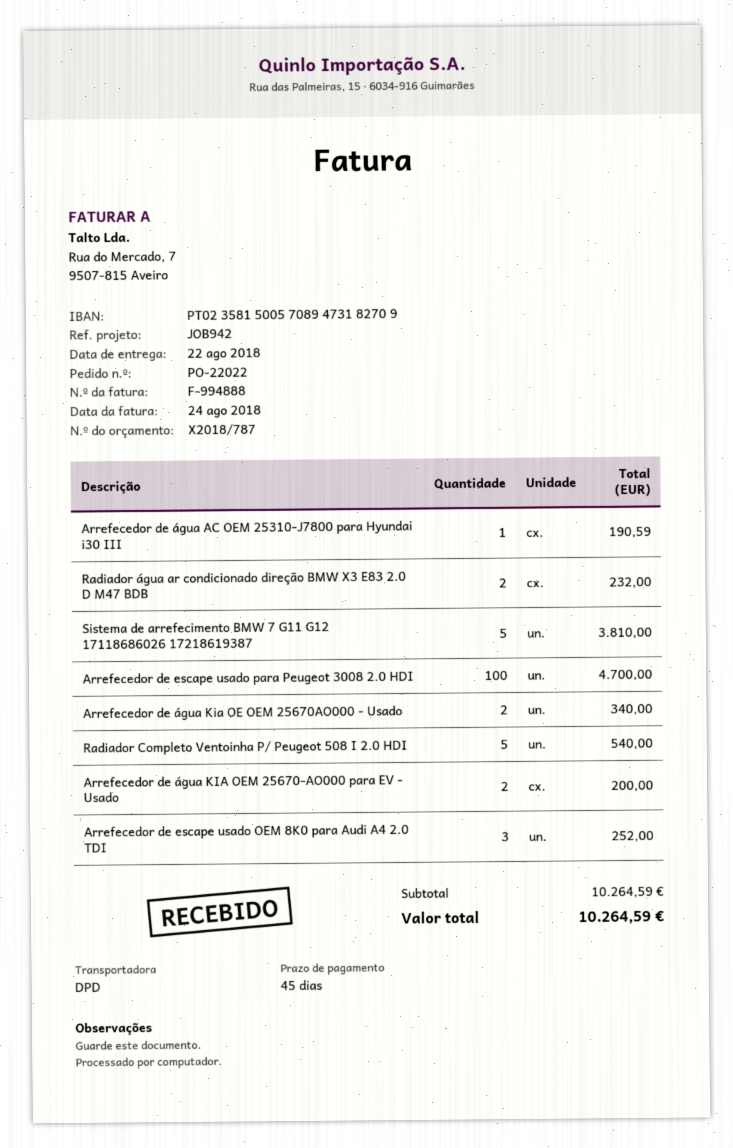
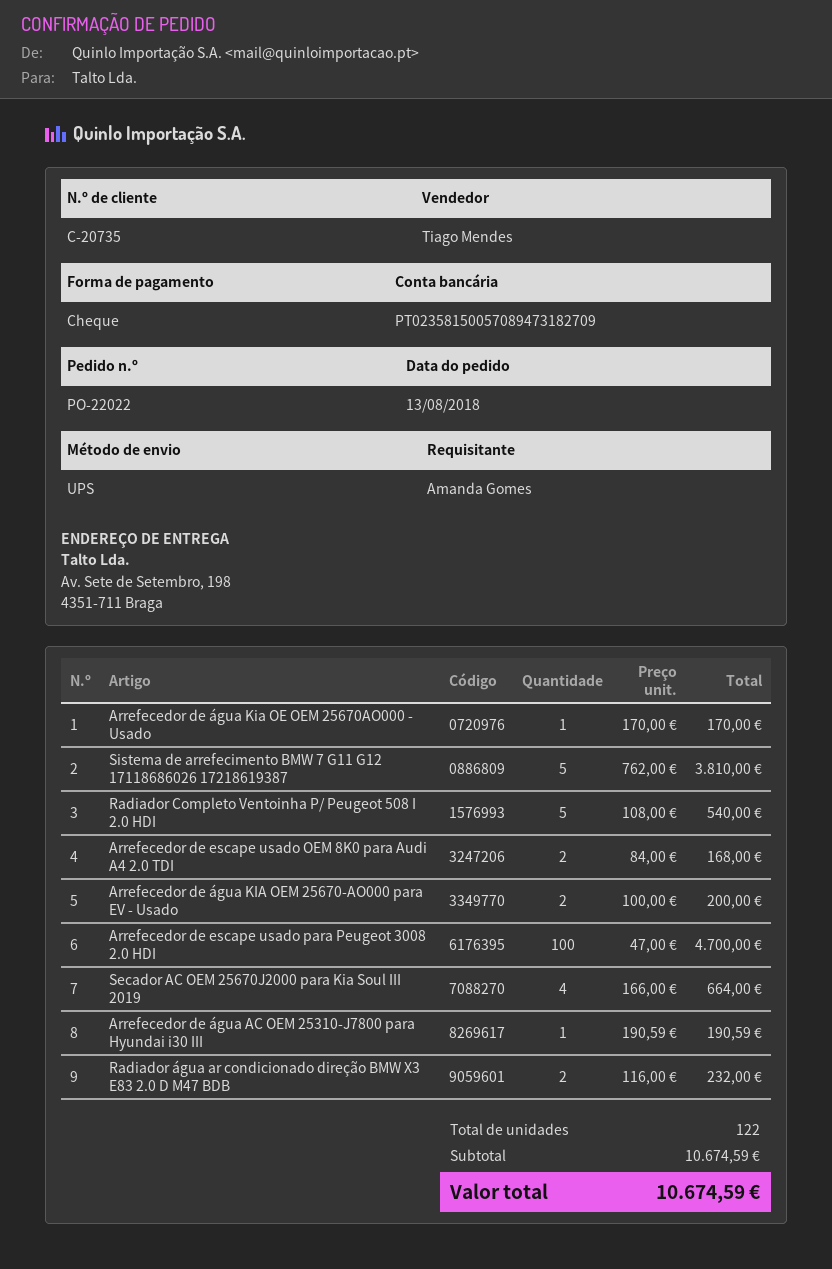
shipping method: DPD -> UPS
Arrefecedor de água Kia OE OEM 25670AO000 - Usado: 2 for 340.00 -> 1 for 170.00
Arrefecedor de escape usado OEM 8K0 para Audi A4 2.0 TDI: 3 for 252.00 -> 2 for 168.00
Secador AC OEM 25670J2000 para Kia Soul III 2019: none -> 4 for 664.00
subtotal: 10264.59 -> 10674.59
total: 10264.59 -> 10674.59

